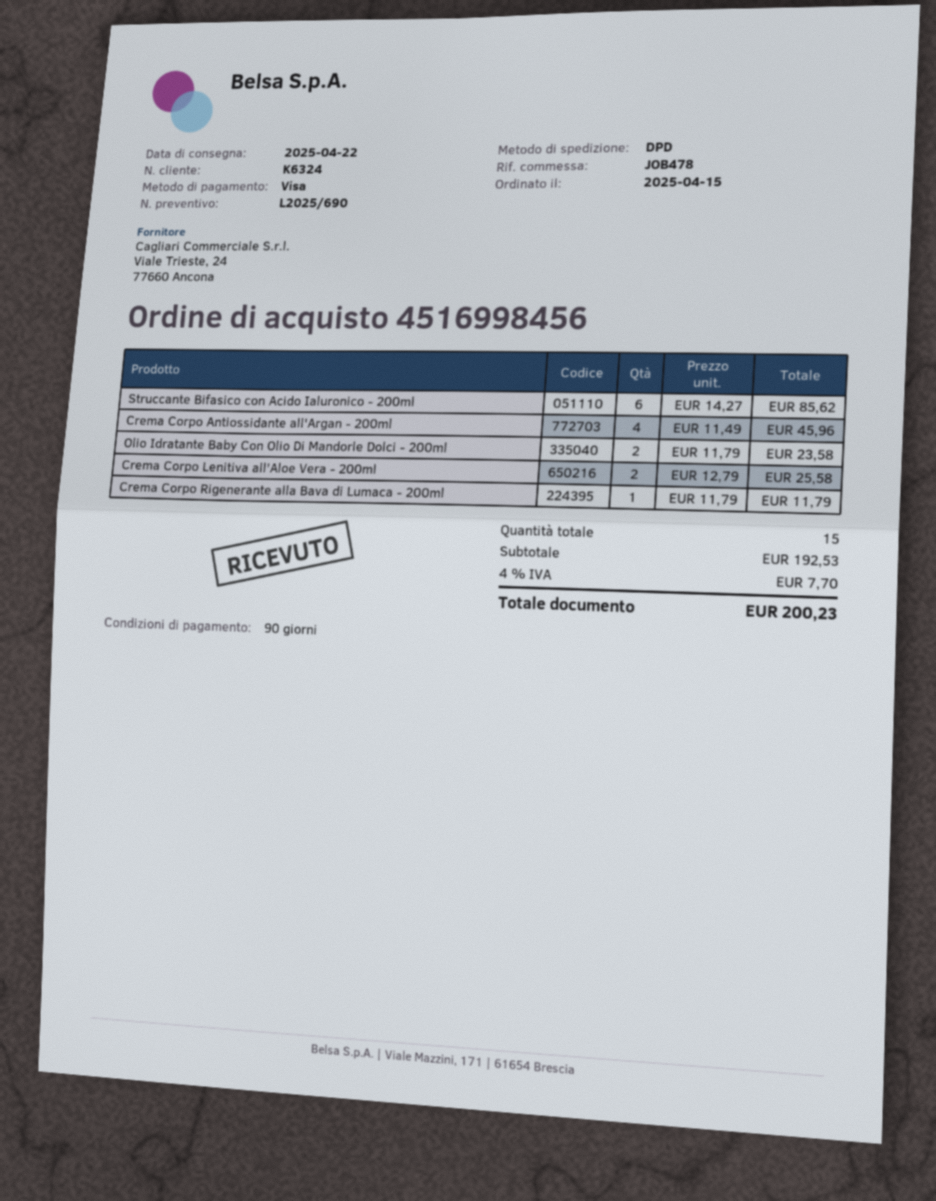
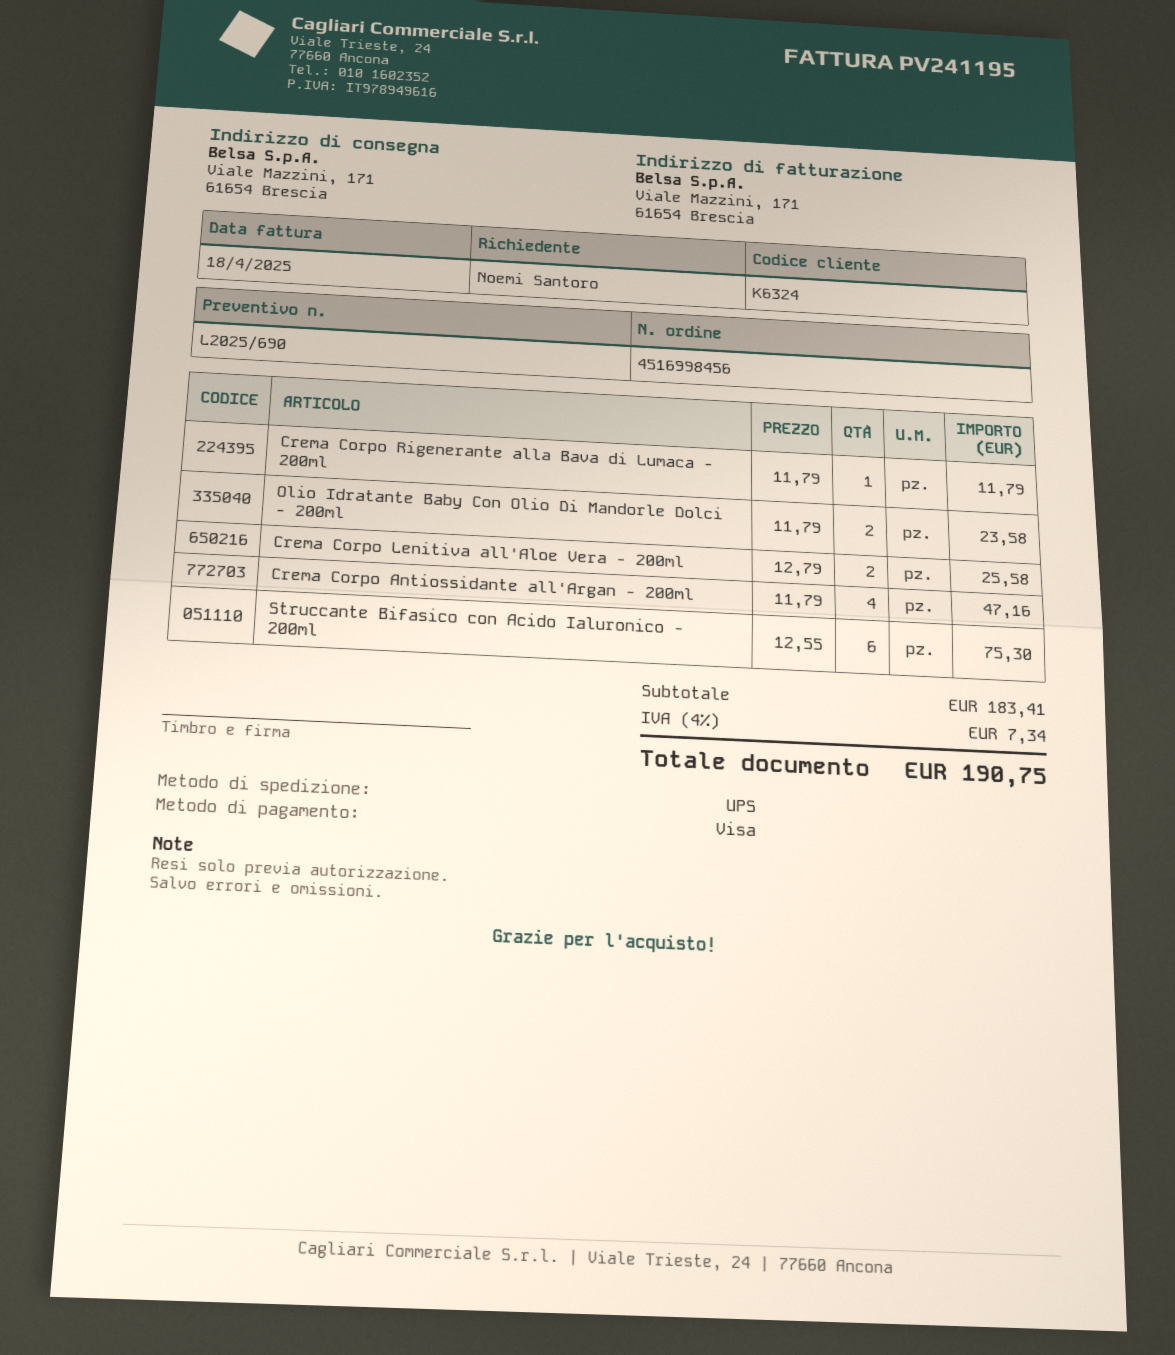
shipping method: DPD -> UPS
Struccante Bifasico con Acido Ialuronico - 200ml: 6 x 14.27 = 85.62 -> 6 x 12.55 = 75.30
Crema Corpo Antiossidante all'Argan - 200ml: 4 x 11.49 = 45.96 -> 4 x 11.79 = 47.16
subtotal: 192.53 -> 183.41
tax: 4% = 7.70 -> 4% = 7.34
total: 200.23 -> 190.75

